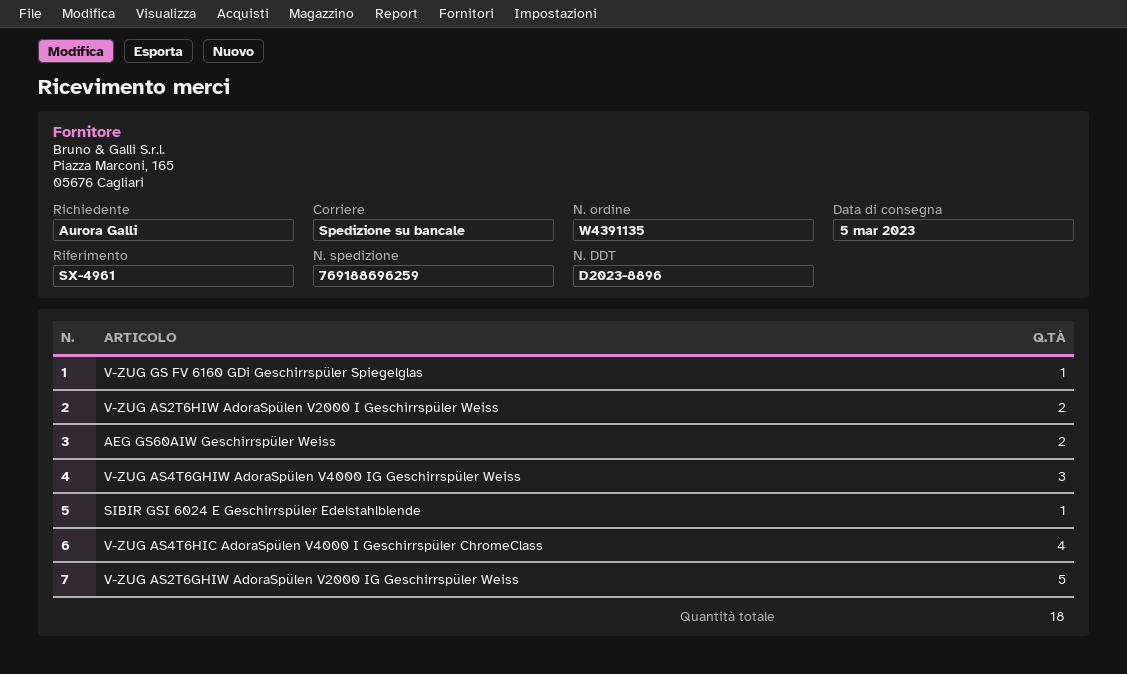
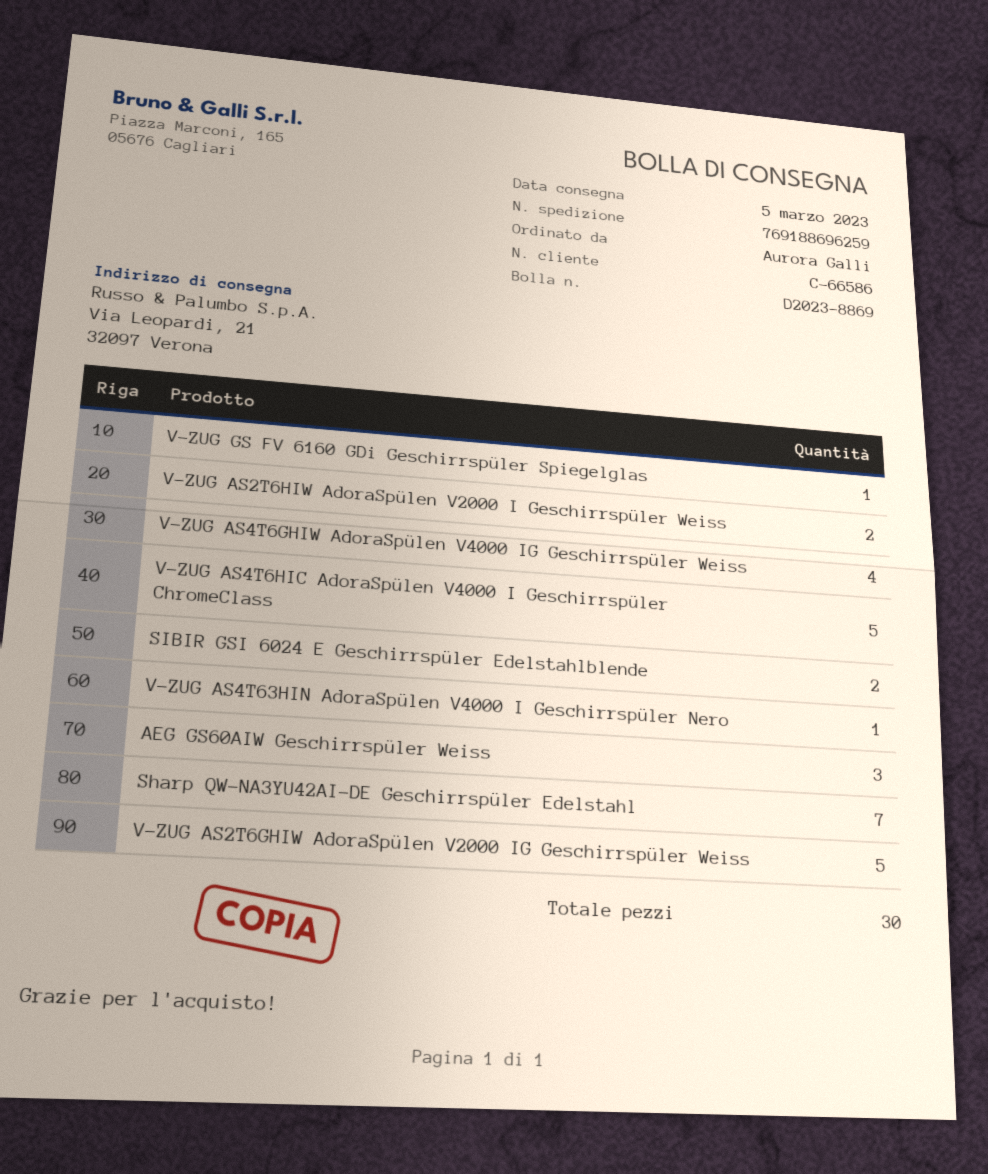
delivery note number: D2023-8896 -> D2023-8869
AEG GS60AIW Geschirrspüler Weiss: 2 -> 3
V-ZUG AS4T6GHIW AdoraSpülen V4000 IG Geschirrspüler Weiss: 3 -> 4
SIBIR GSI 6024 E Geschirrspüler Edelstahlblende: 1 -> 2
V-ZUG AS4T6HIC AdoraSpülen V4000 I Geschirrspüler ChromeClass: 4 -> 5
V-ZUG AS4T63HIN AdoraSpülen V4000 I Geschirrspüler Nero: none -> 1
Sharp QW-NA3YU42AI-DE Geschirrspüler Edelstahl: none -> 7
total quantity: 18 -> 30

